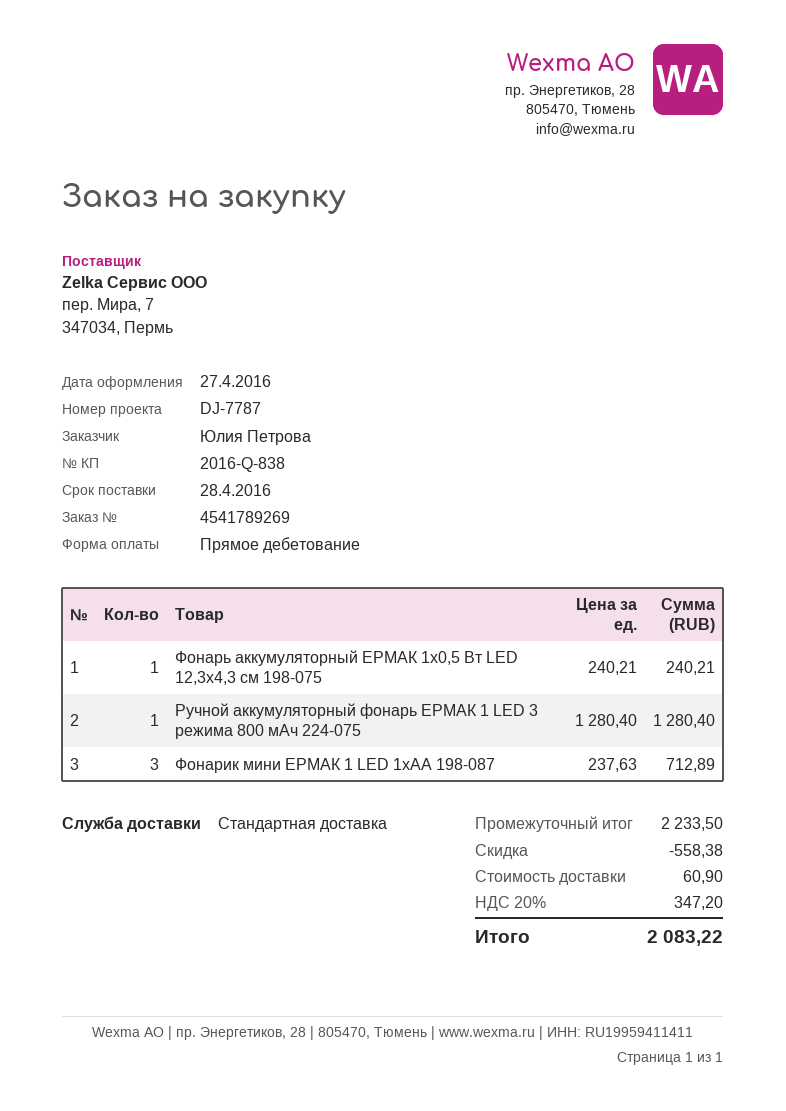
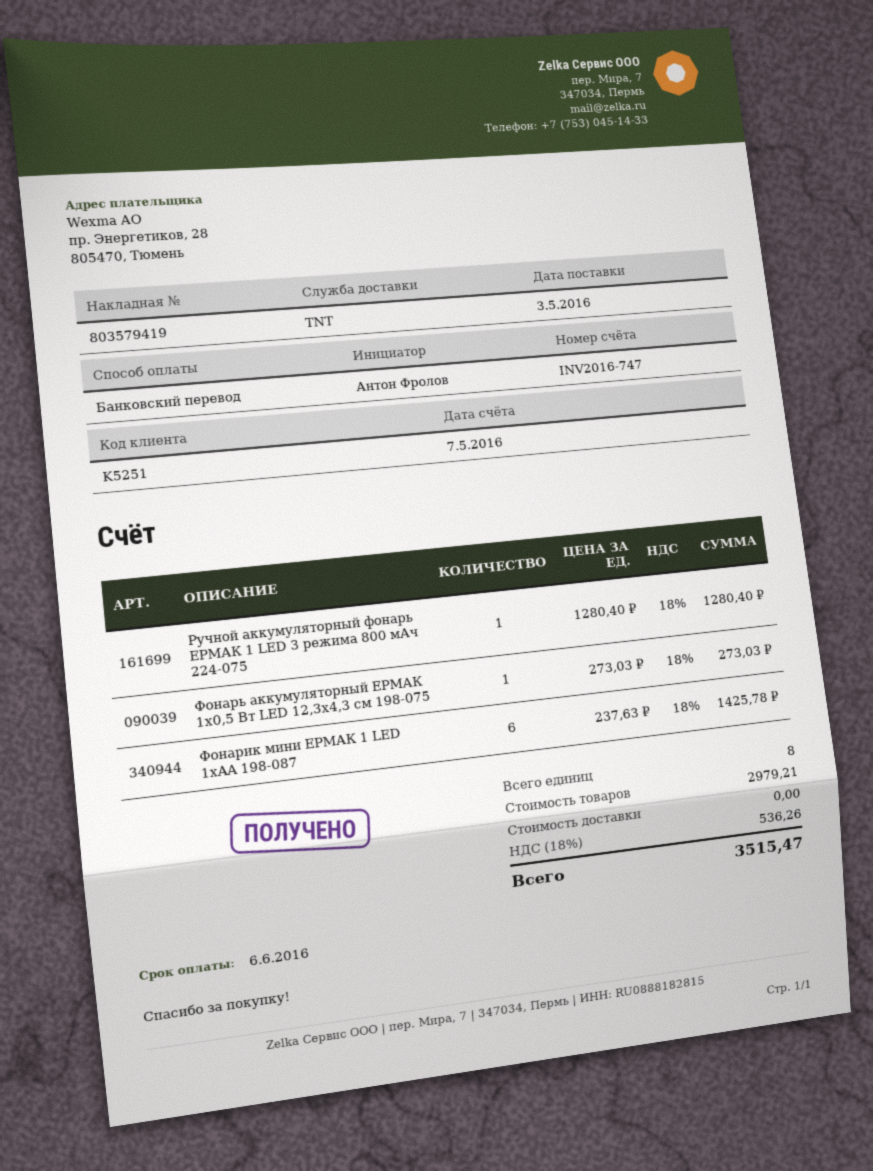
delivery date: 2016-04-28 -> 2016-05-03
ordered by: Юлия Петрова -> Антон Фролов
payment method: direct debit -> bank transfer
shipping method: standard -> TNT
Фонарь аккумуляторный ЕРМАК 1х0,5 Вт LED 12,3х4,3 см 198-075: 1 x 240.21 = 240.21 -> 1 x 273.03 = 273.03
Фонарик мини ЕРМАК 1 LED 1xAA 198-087: 3 x 237.63 = 712.89 -> 6 x 237.63 = 1425.78
subtotal: 2233.50 -> 2979.21
discount: 558.38 -> none
shipping: 60.90 -> 0.00
tax: 20% = 347.20 -> 18% = 536.26
total: 2083.22 -> 3515.47

